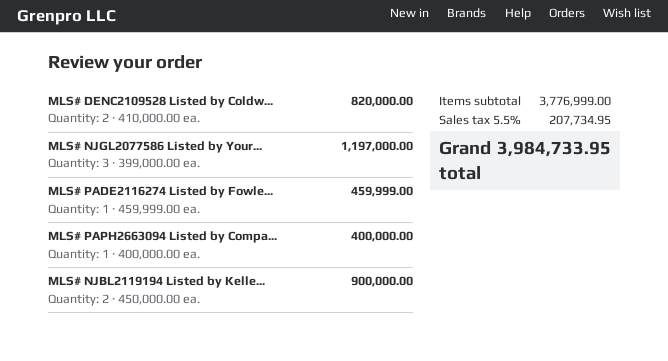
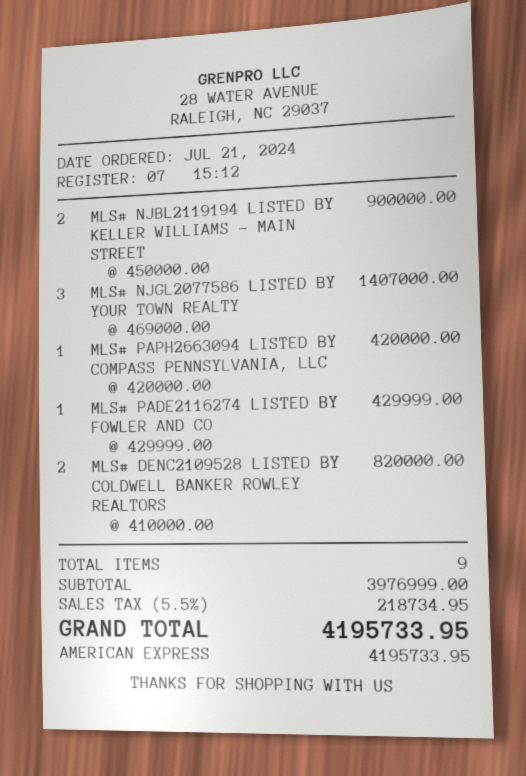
MLS# NJGL2077586 Listed by Your...: 3 x 399000.00 = 1197000.00 -> 3 x 469000.00 = 1407000.00
MLS# PADE2116274 Listed by Fowle...: 1 x 459999.00 = 459999.00 -> 1 x 429999.00 = 429999.00
MLS# PAPH2663094 Listed by Compa...: 1 x 400000.00 = 400000.00 -> 1 x 420000.00 = 420000.00
subtotal: 3776999.00 -> 3976999.00
tax: 5.5% = 207734.95 -> 5.5% = 218734.95
total: 3984733.95 -> 4195733.95

